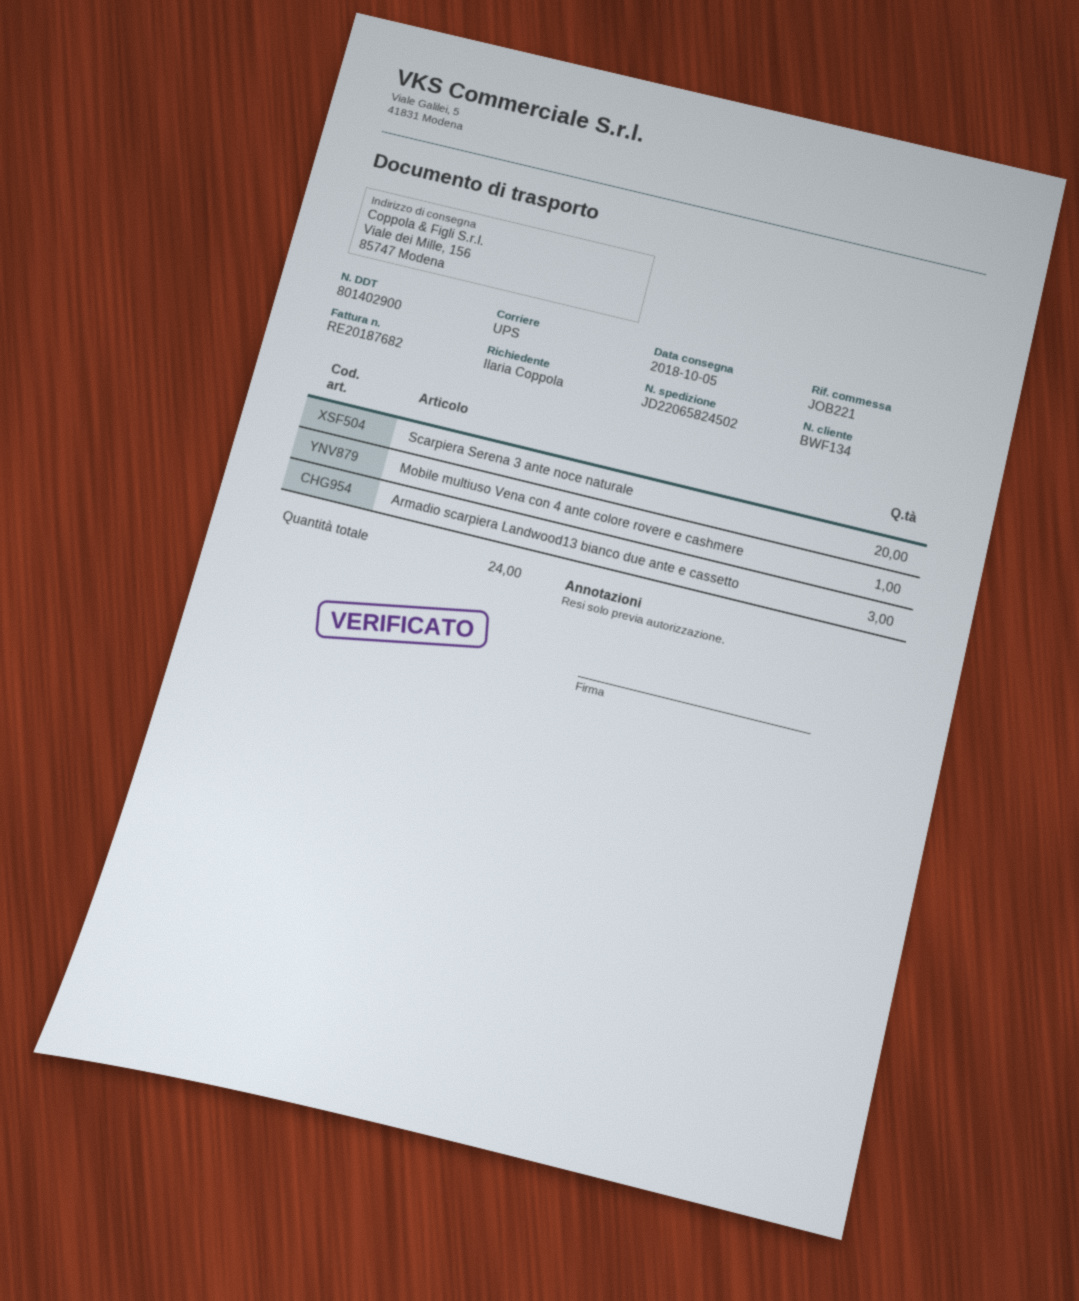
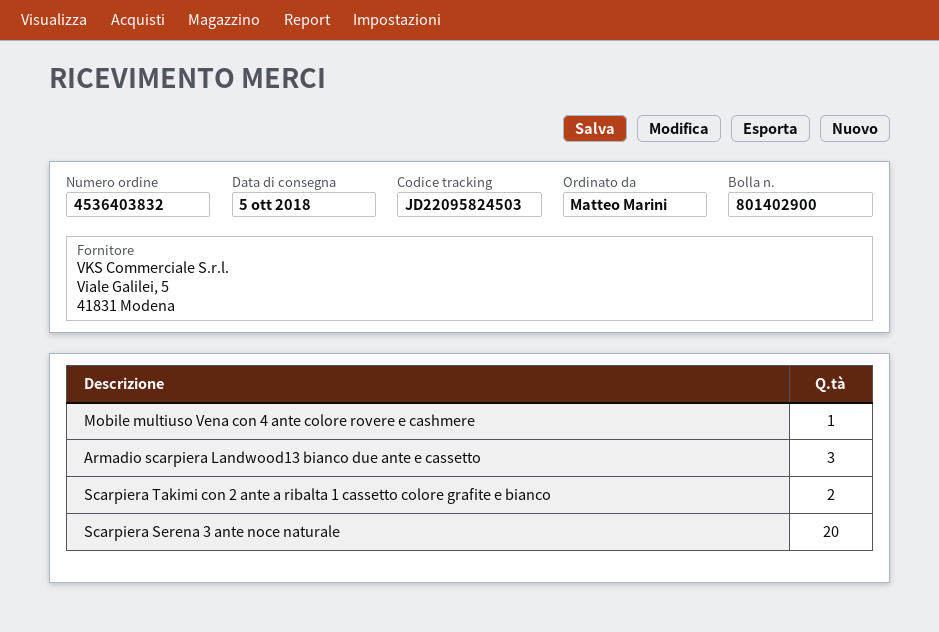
ordered by: Ilaria Coppola -> Matteo Marini
tracking number: JD22065824502 -> JD22095824503
Scarpiera Takimi con 2 ante a ribalta 1 cassetto colore grafite e bianco: none -> 2

